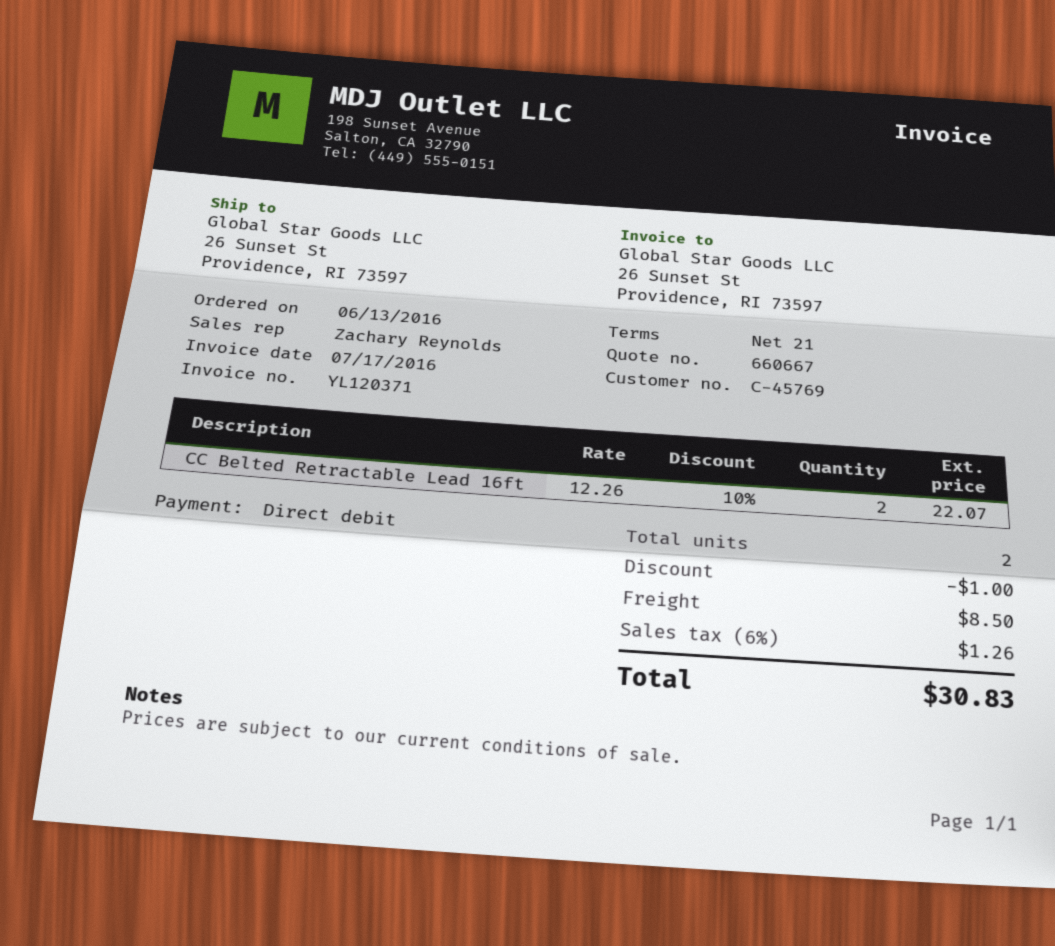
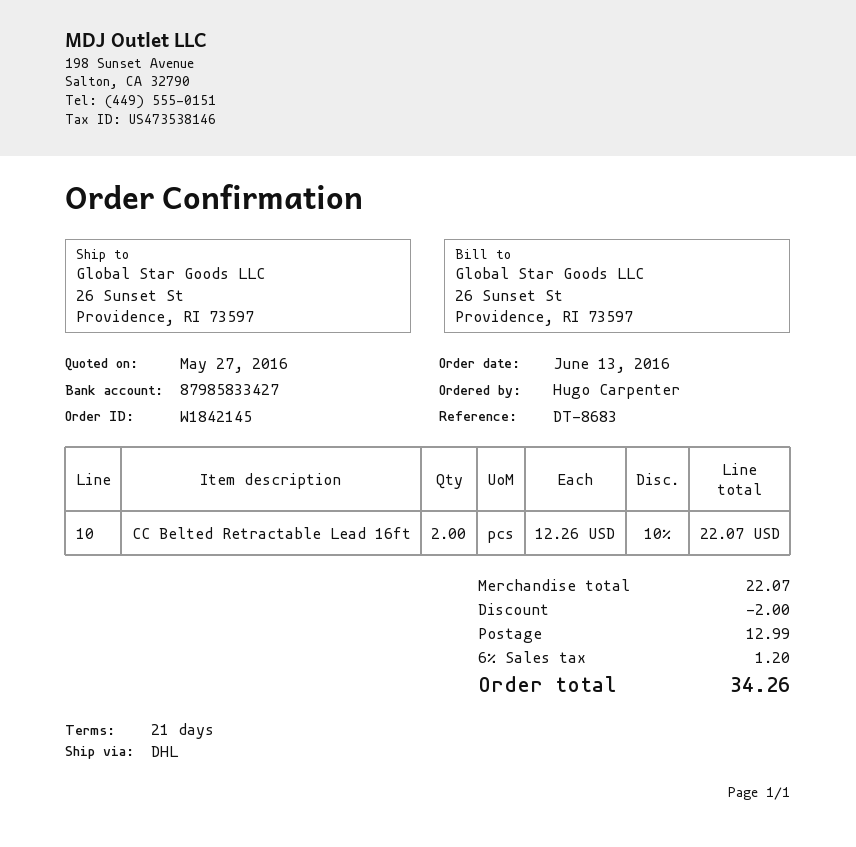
discount: 1.00 -> 2.00
shipping: 8.50 -> 12.99
tax: 6% = 1.26 -> 6% = 1.20
total: 30.83 -> 34.26

